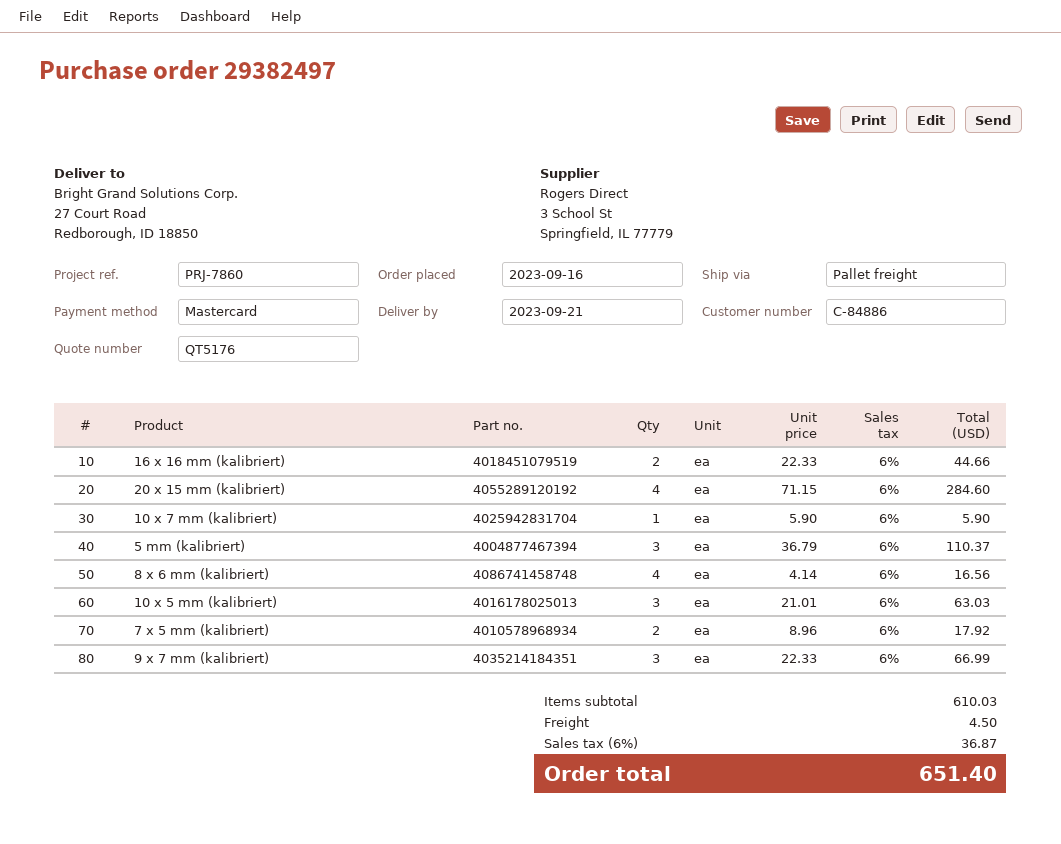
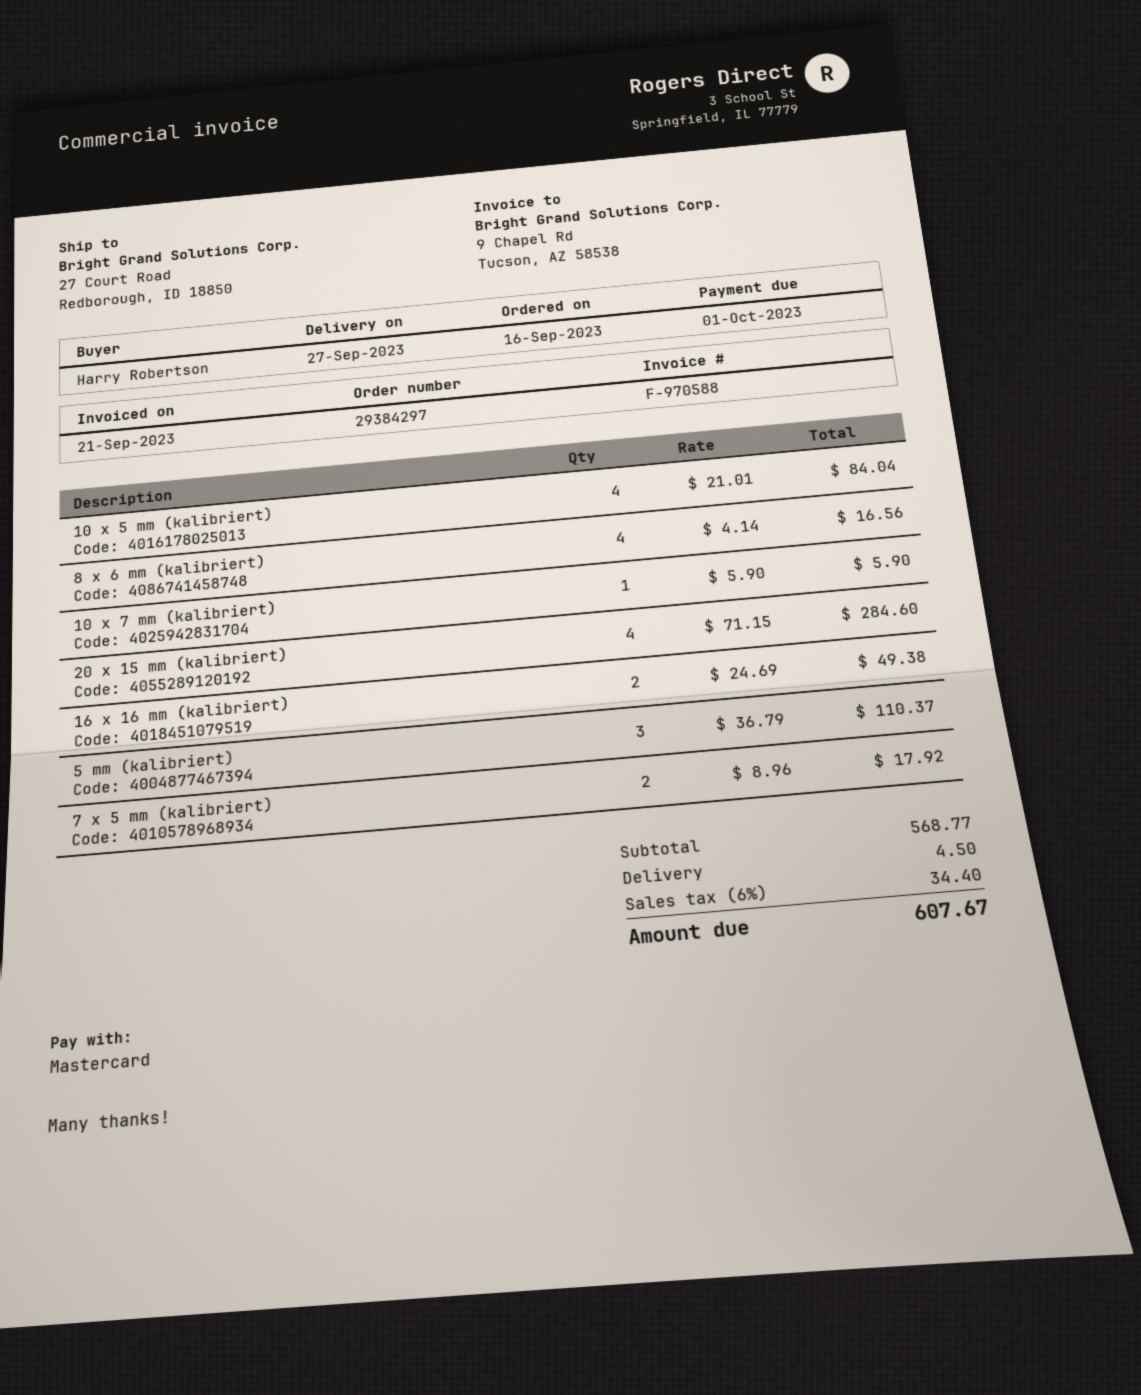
order number: 29382497 -> 29384297
delivery date: 2023-09-21 -> 2023-09-27
16 x 16 mm (kalibriert): 2 x 22.33 = 44.66 -> 2 x 24.69 = 49.38
10 x 5 mm (kalibriert): 3 x 21.01 = 63.03 -> 4 x 21.01 = 84.04
9 x 7 mm (kalibriert): 3 x 22.33 = 66.99 -> none
subtotal: 610.03 -> 568.77
tax: 6% = 36.87 -> 6% = 34.40
total: 651.40 -> 607.67

